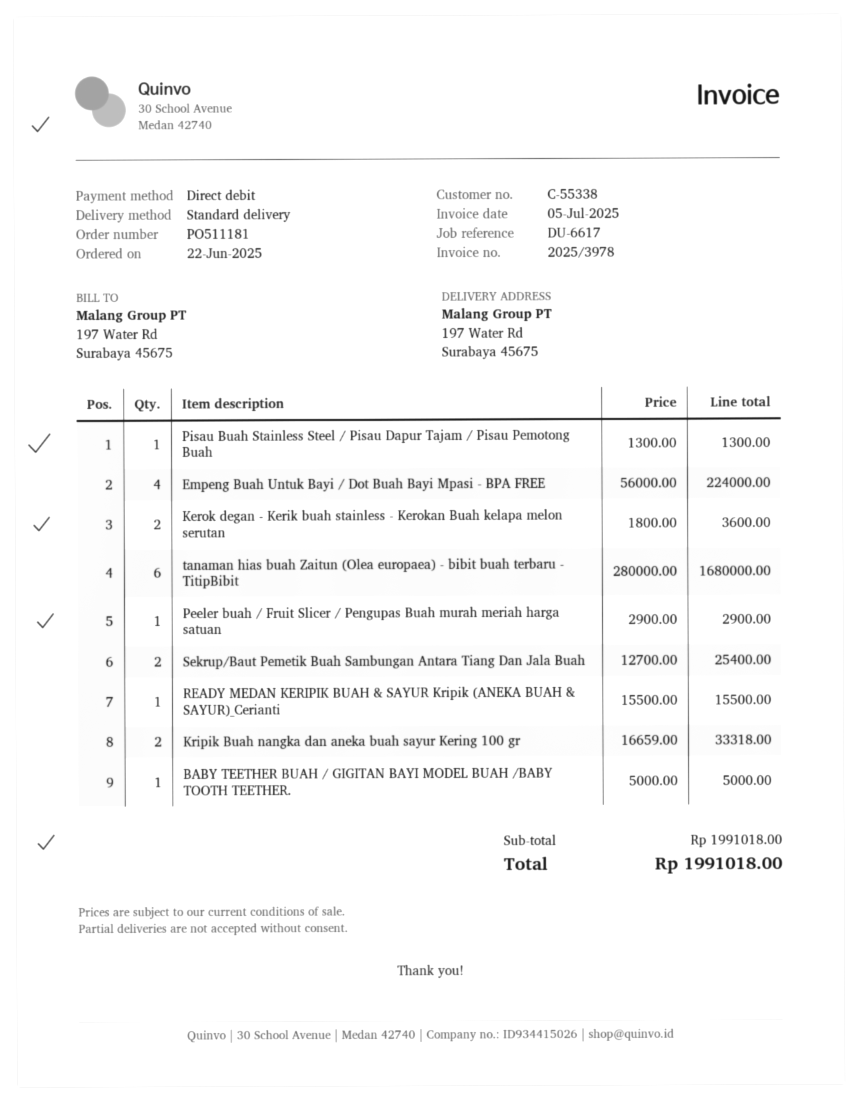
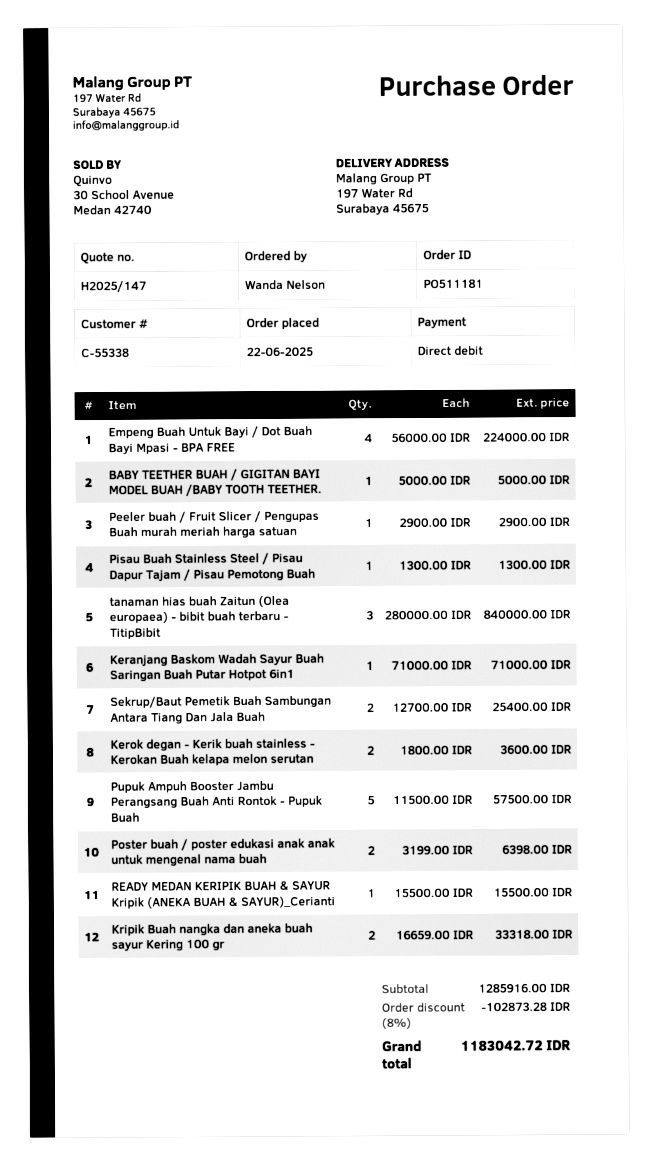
tanaman hias buah Zaitun (Olea europaea) - bibit buah terbaru - TitipBibit: 6 x 280000.00 = 1680000.00 -> 3 x 280000.00 = 840000.00
Keranjang Baskom Wadah Sayur Buah Saringan Buah Putar Hotpot 6in1: none -> 1 x 71000.00 = 71000.00
Pupuk Ampuh Booster Jambu Perangsang Buah Anti Rontok - Pupuk Buah: none -> 5 x 11500.00 = 57500.00
Poster buah / poster edukasi anak anak untuk mengenal nama buah: none -> 2 x 3199.00 = 6398.00
subtotal: 1991018.00 -> 1285916.00
discount: none -> 8% = 102873.28
total: 1991018.00 -> 1183042.72

